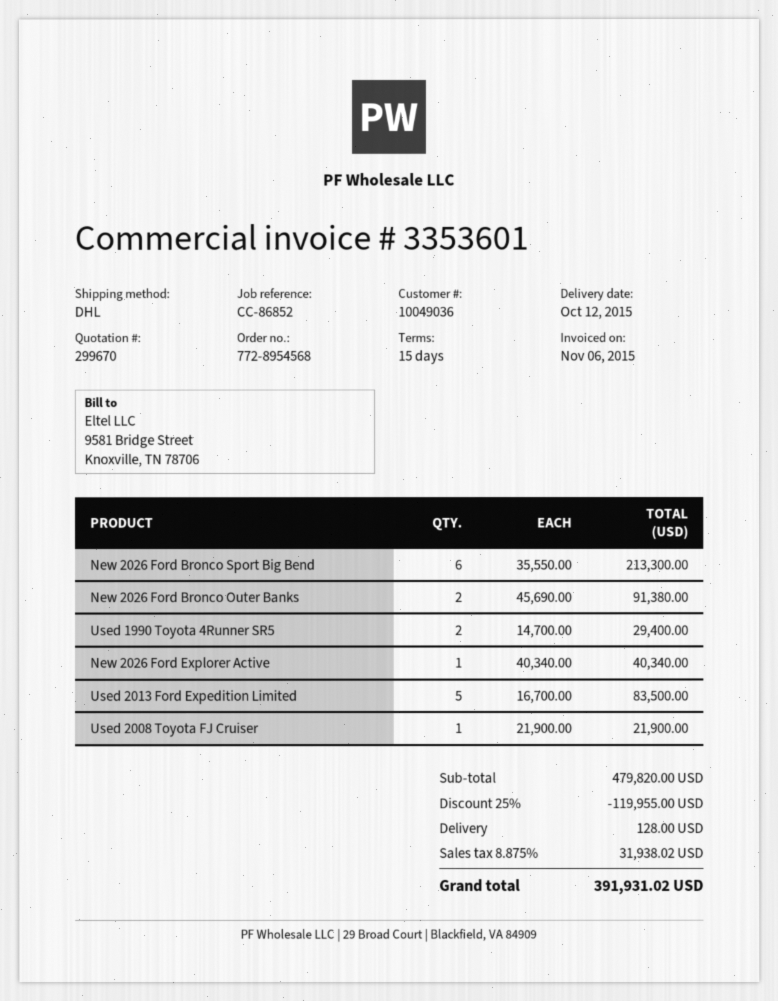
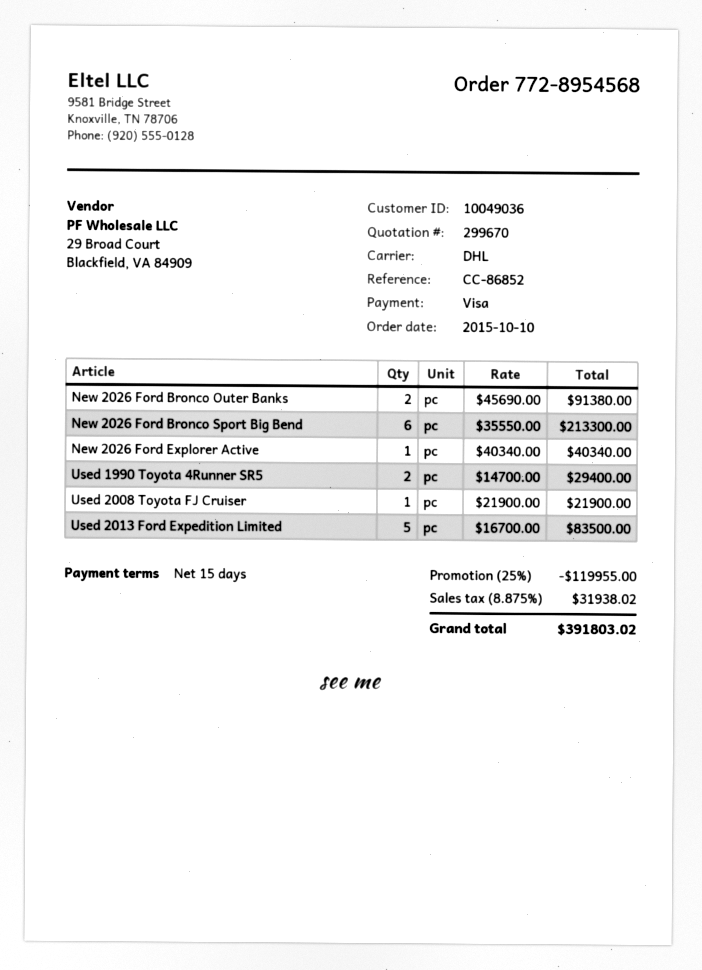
shipping: 128.00 -> none
total: 391931.02 -> 391803.02

